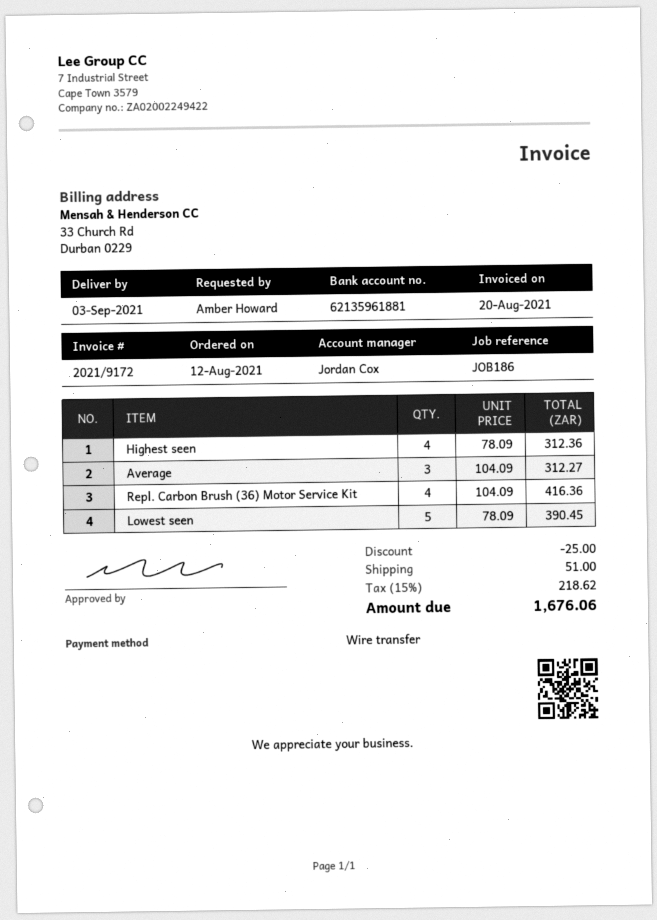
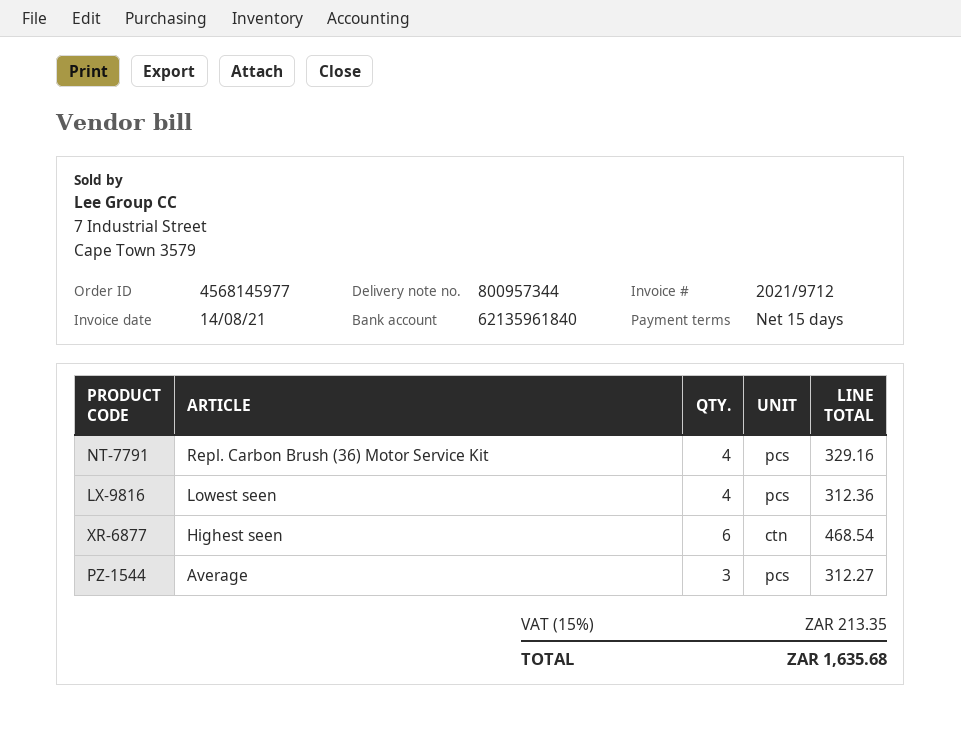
invoice number: 2021/9172 -> 2021/9712
invoice date: 2021-08-20 -> 2021-08-14
bank account: 62135961881 -> 62135961840
Highest seen: 4 for 312.36 -> 6 for 468.54
Repl. Carbon Brush (36) Motor Service Kit: 4 for 416.36 -> 4 for 329.16
Lowest seen: 5 for 390.45 -> 4 for 312.36
discount: 25.00 -> none
shipping: 51.00 -> none
tax: 15% = 218.62 -> 15% = 213.35
total: 1676.06 -> 1635.68

